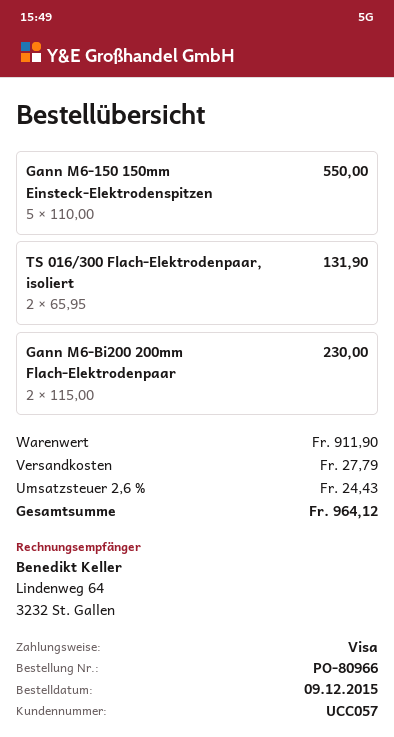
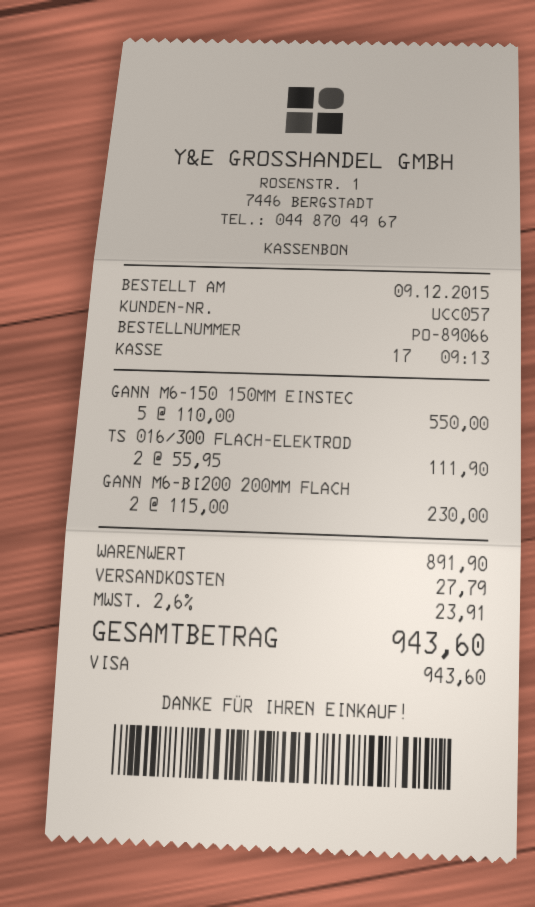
order number: PO-80966 -> PO-89066
TS 016/300 Flach-Elektrodenpaar, isoliert: 2 x 65.95 = 131.90 -> 2 x 55.95 = 111.90
subtotal: 911.90 -> 891.90
tax: 2.6% = 24.43 -> 2.6% = 23.91
total: 964.12 -> 943.60

